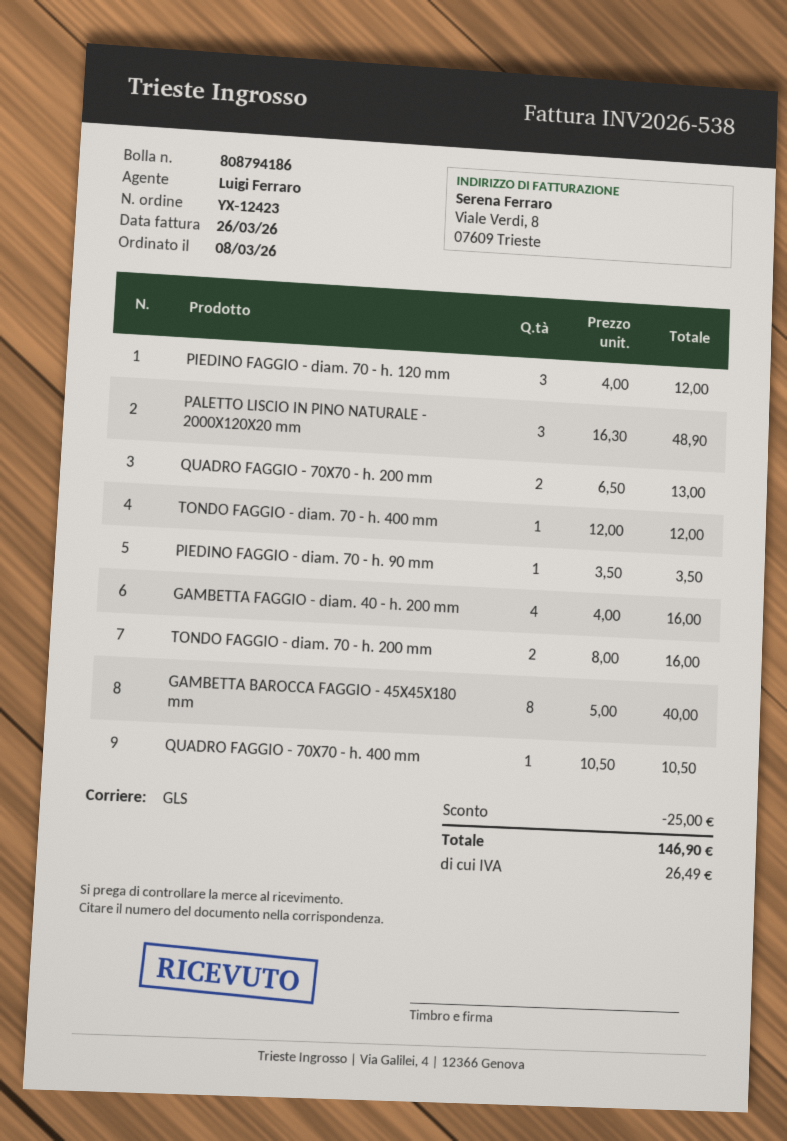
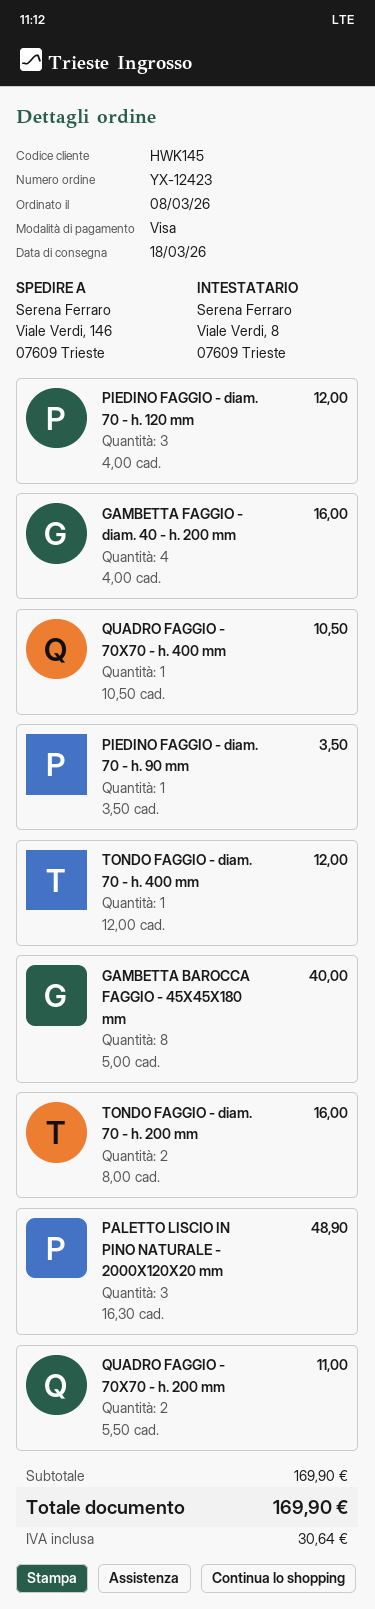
QUADRO FAGGIO - 70X70 - h. 200 mm: 2 x 6.50 = 13.00 -> 2 x 5.50 = 11.00
discount: 25.00 -> none
tax: 26.49 -> 30.64
total: 146.90 -> 169.90

